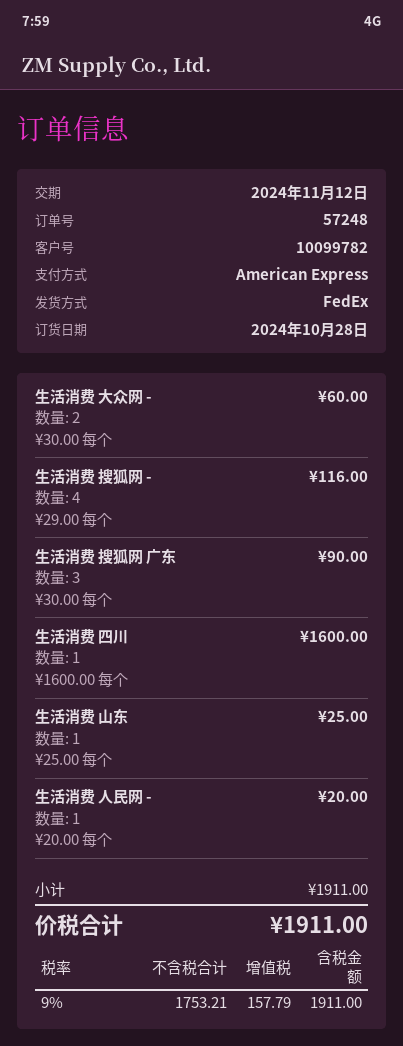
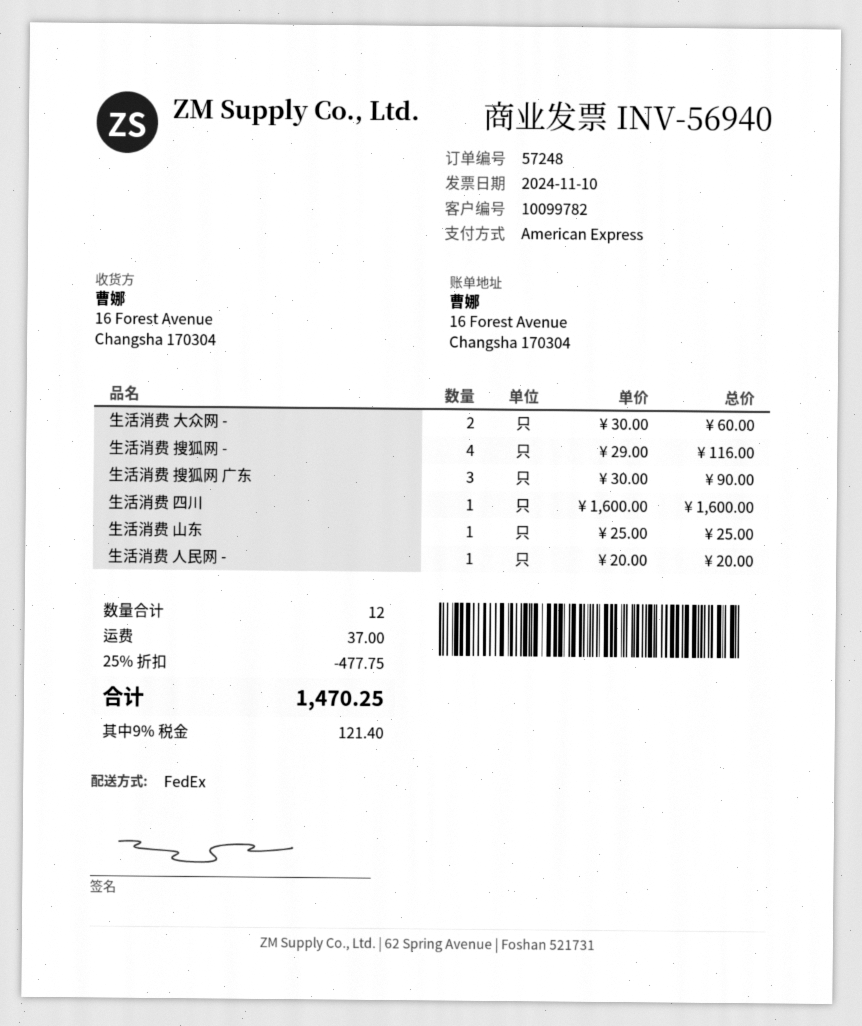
discount: none -> 25% = 477.75
shipping: none -> 37.00
tax: 9% = 157.79 -> 9% = 121.40
total: 1911.00 -> 1470.25

